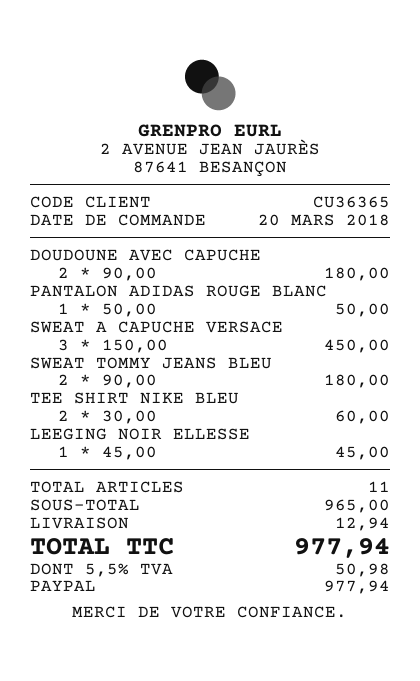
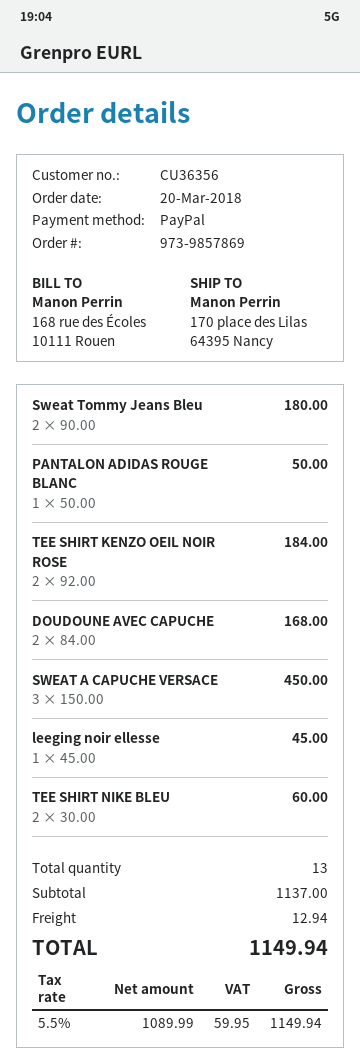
customer number: CU36365 -> CU36356
DOUDOUNE AVEC CAPUCHE: 2 x 90.00 = 180.00 -> 2 x 84.00 = 168.00
TEE SHIRT KENZO OEIL NOIR ROSE: none -> 2 x 92.00 = 184.00
total quantity: 11 -> 13
subtotal: 965.00 -> 1137.00
tax: 5.5% = 50.98 -> 5.5% = 59.95
total: 977.94 -> 1149.94

